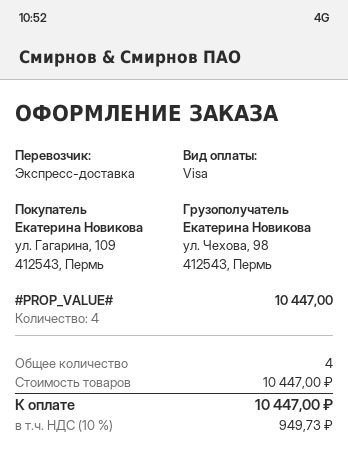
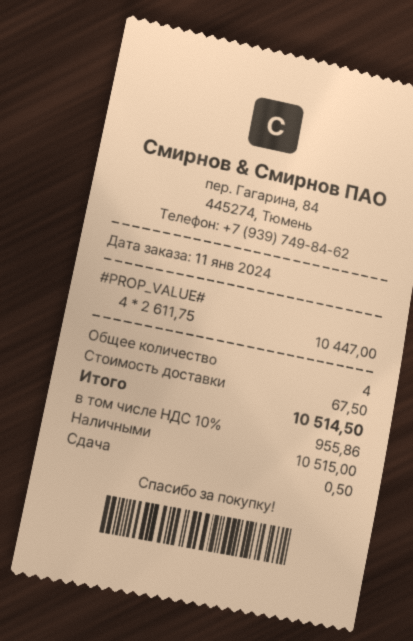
payment method: Visa -> cash
shipping: none -> 67.50
tax: 10% = 949.73 -> 10% = 955.86
total: 10447.00 -> 10514.50

